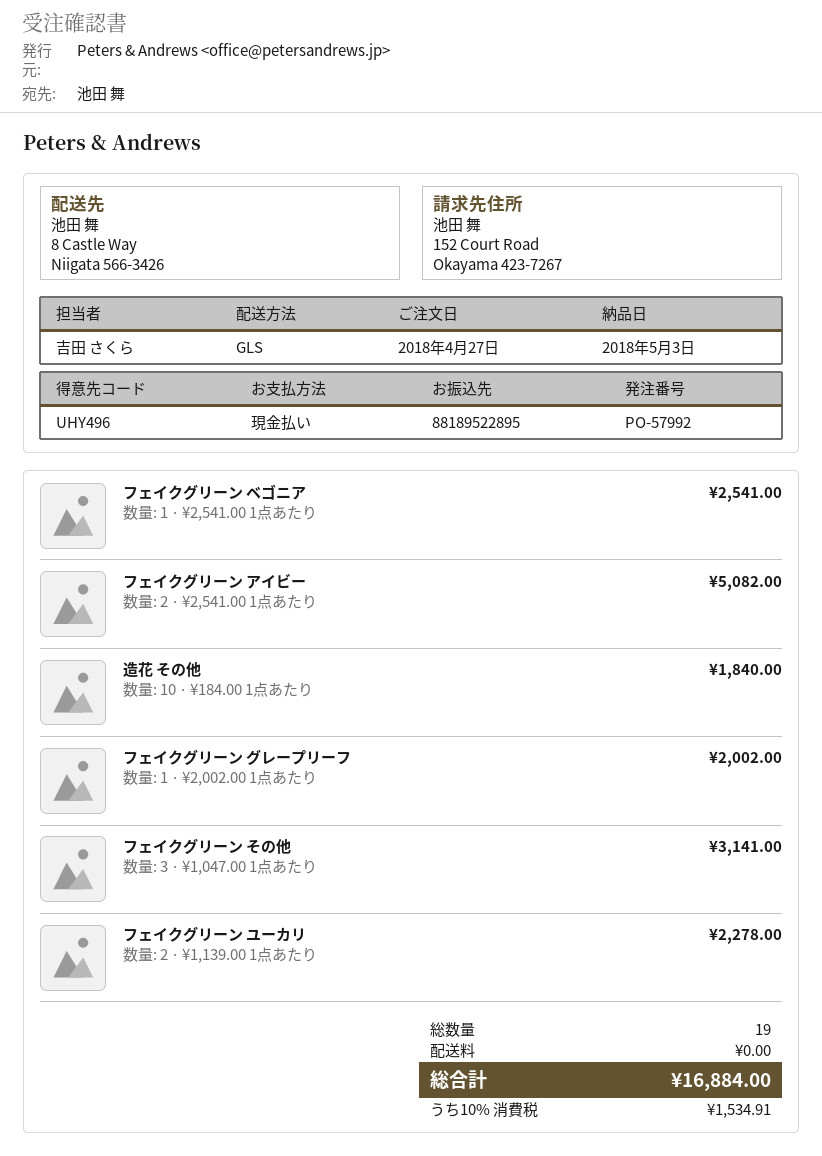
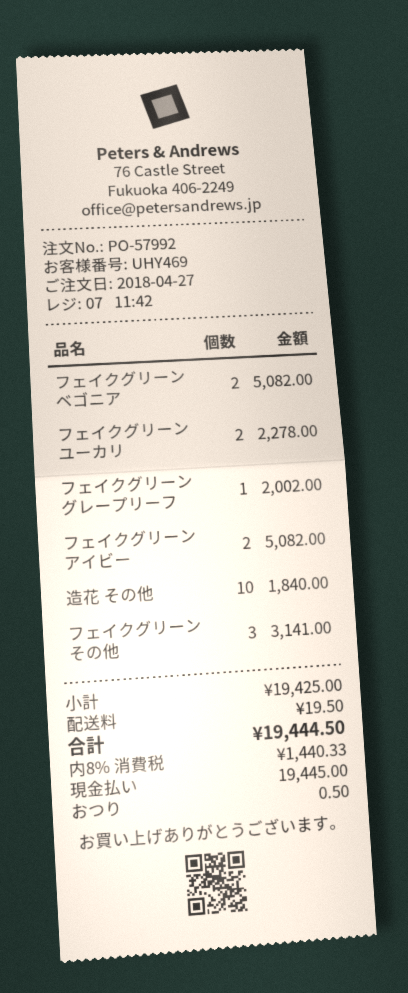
customer number: UHY496 -> UHY469
フェイクグリーン ベゴニア: 1 for 2541.00 -> 2 for 5082.00
shipping: 0.00 -> 19.50
tax: 10% = 1534.91 -> 8% = 1440.33
total: 16884.00 -> 19444.50

